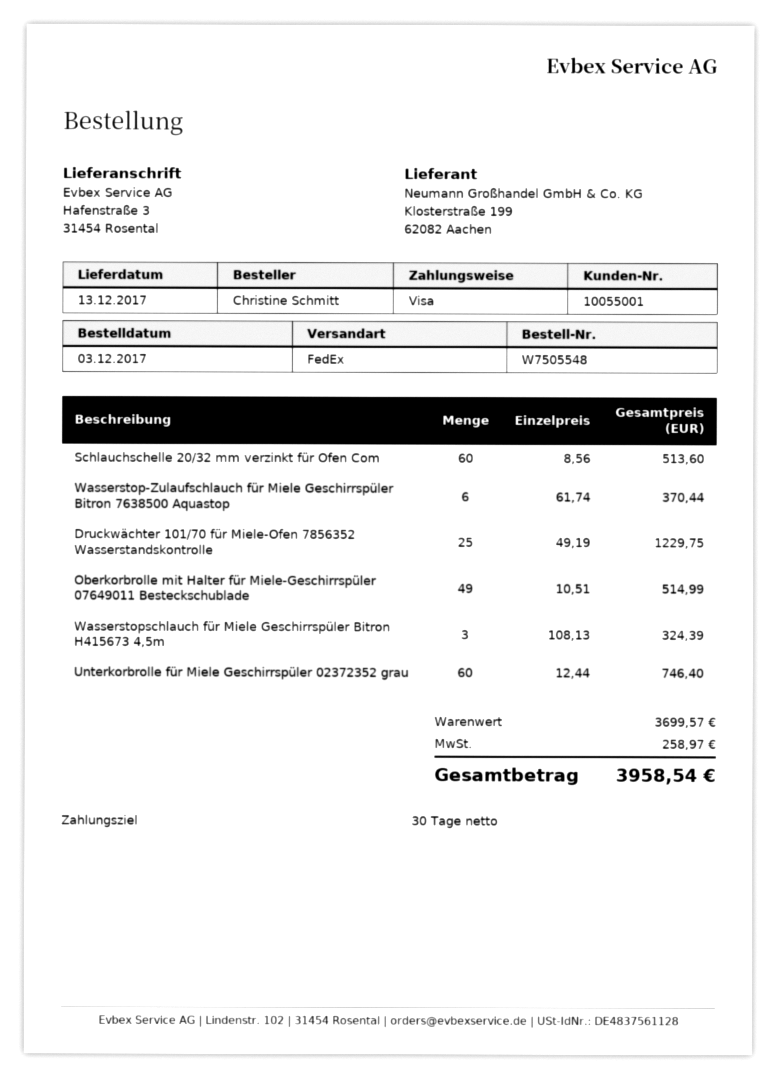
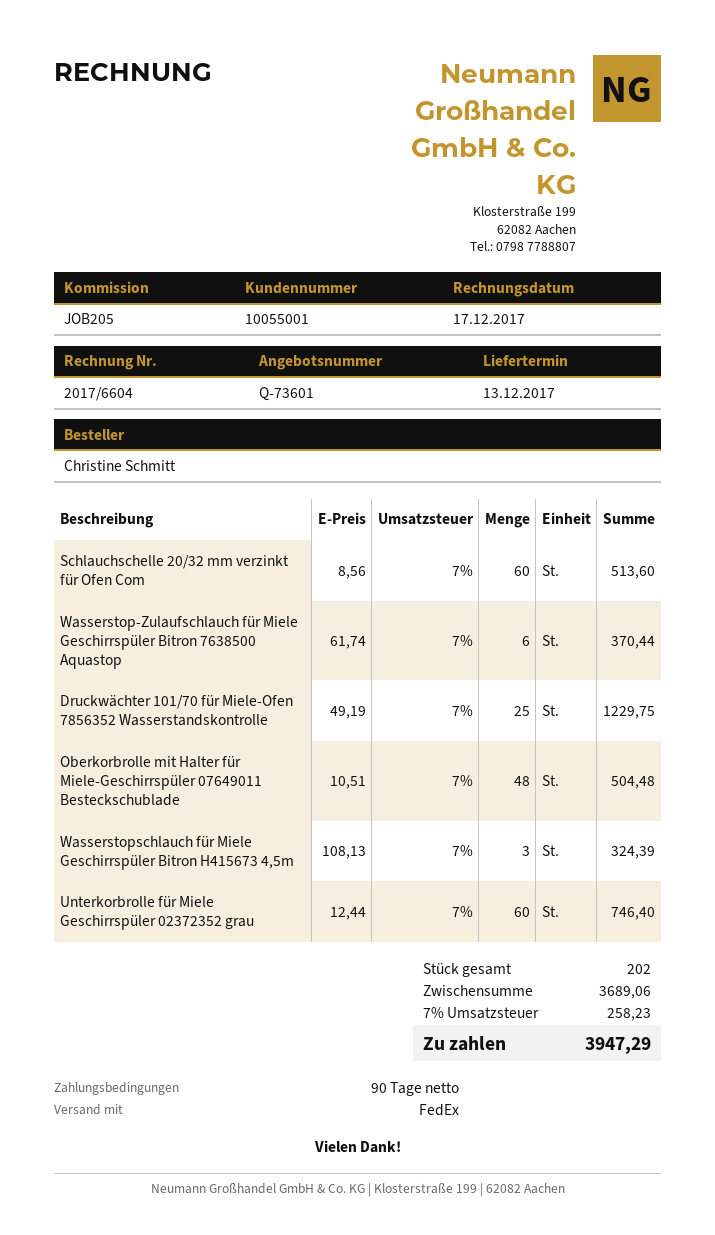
payment terms: 30 days -> 90 days
Oberkorbrolle mit Halter für Miele-Geschirrspüler 07649011 Besteckschublade: 49 x 10.51 = 514.99 -> 48 x 10.51 = 504.48
subtotal: 3699.57 -> 3689.06
tax: 258.97 -> 258.23
total: 3958.54 -> 3947.29

